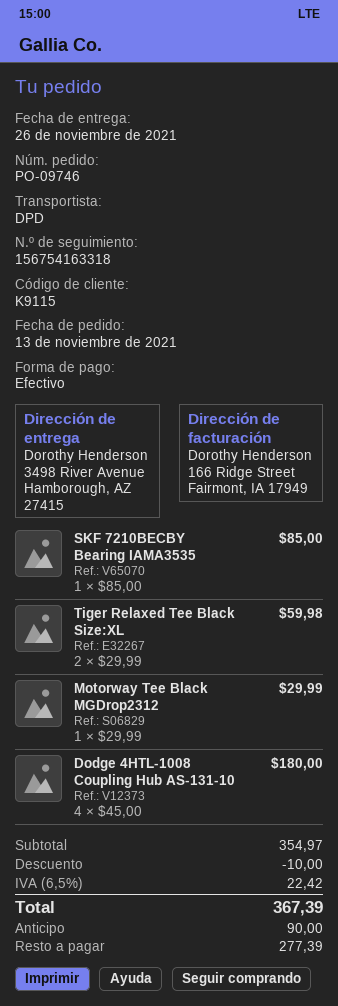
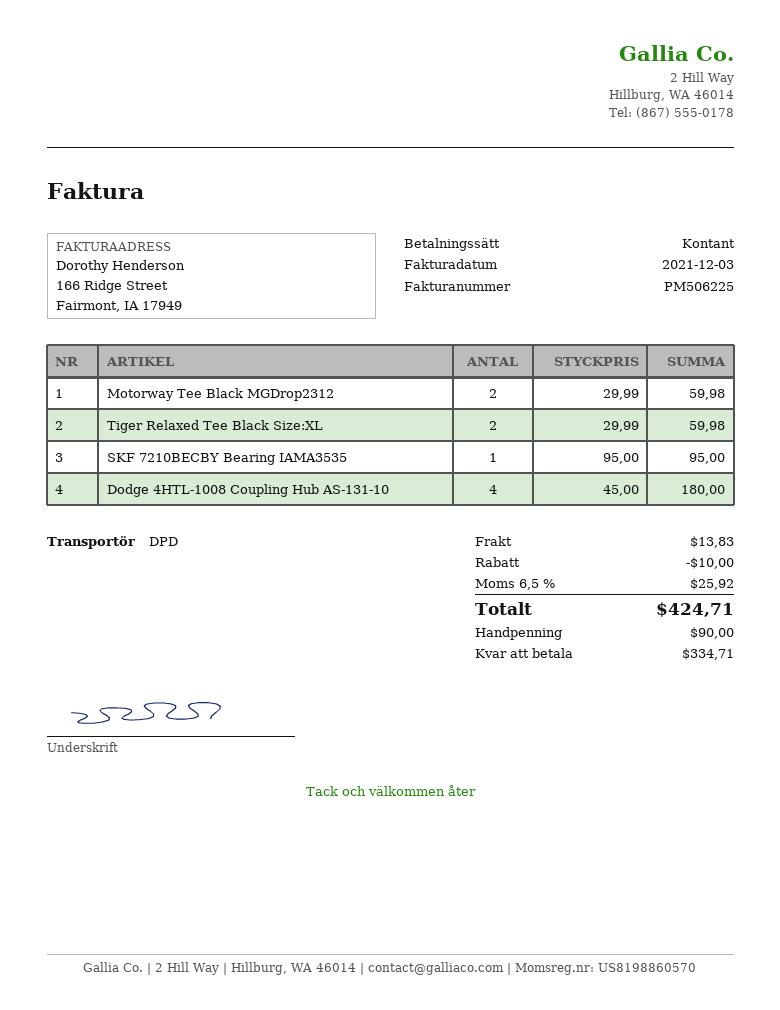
SKF 7210BECBY Bearing IAMA3535: 1 x 85.00 = 85.00 -> 1 x 95.00 = 95.00
Motorway Tee Black MGDrop2312: 1 x 29.99 = 29.99 -> 2 x 29.99 = 59.98
shipping: none -> 13.83
tax: 6.5% = 22.42 -> 6.5% = 25.92
total: 367.39 -> 424.71
balance: 277.39 -> 334.71

